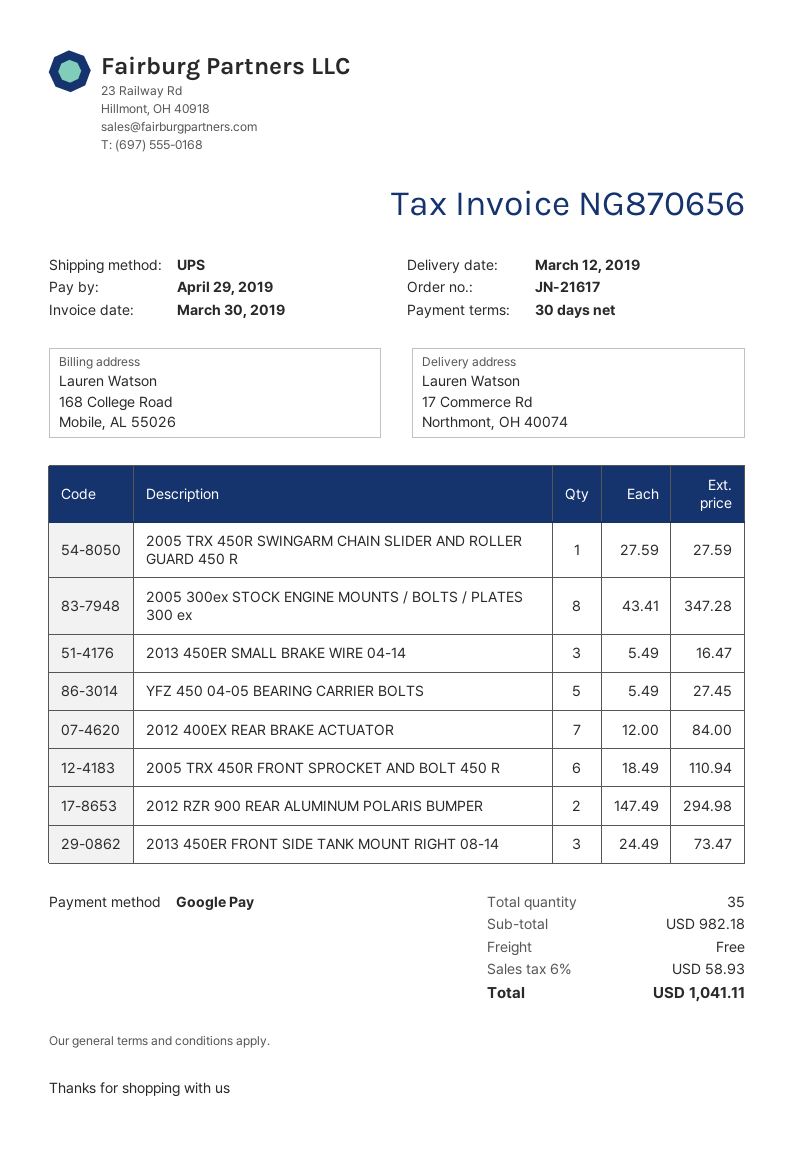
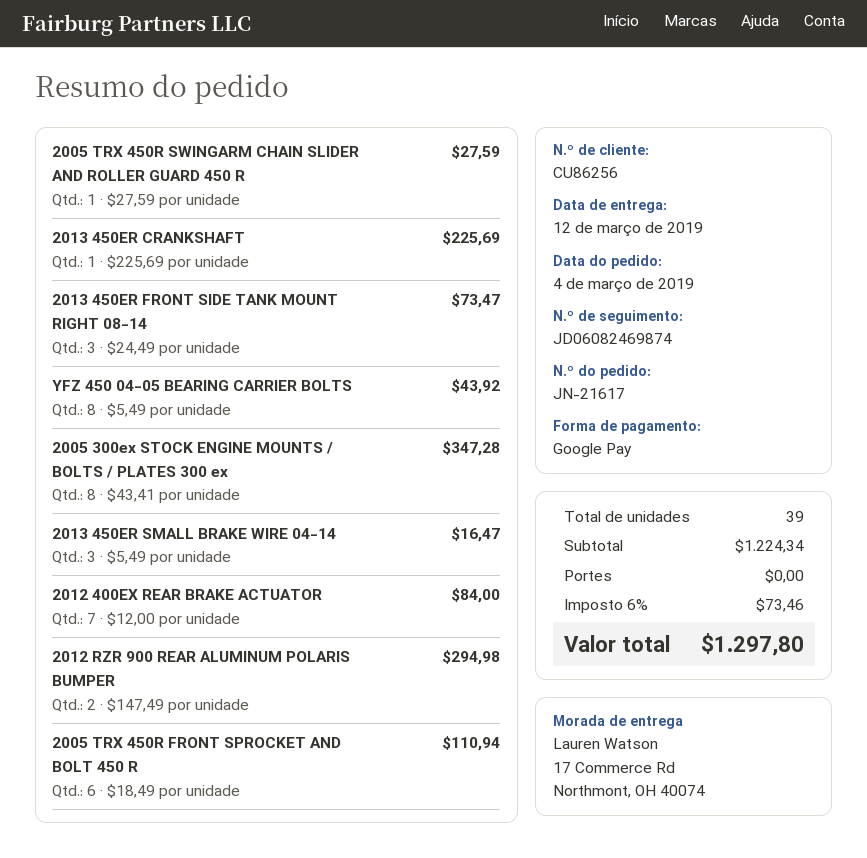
YFZ 450 04-05 BEARING CARRIER BOLTS: 5 x 5.49 = 27.45 -> 8 x 5.49 = 43.92
2013 450ER CRANKSHAFT: none -> 1 x 225.69 = 225.69
total quantity: 35 -> 39
subtotal: 982.18 -> 1224.34
tax: 6% = 58.93 -> 6% = 73.46
total: 1041.11 -> 1297.80

